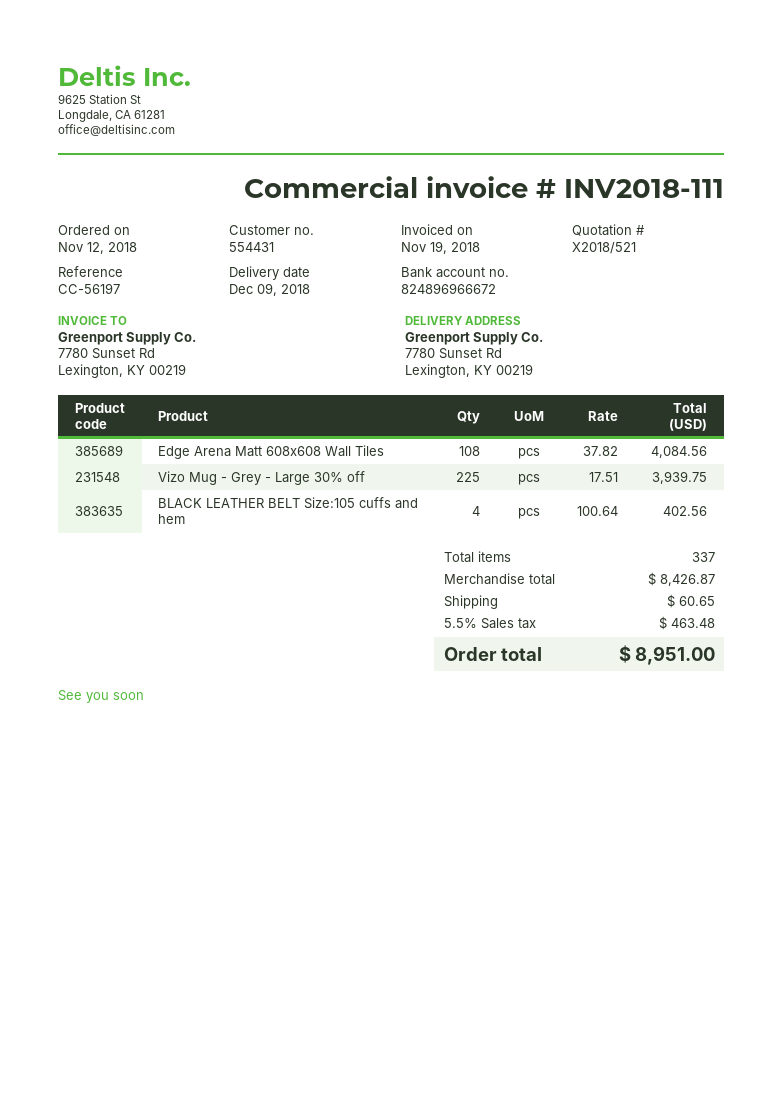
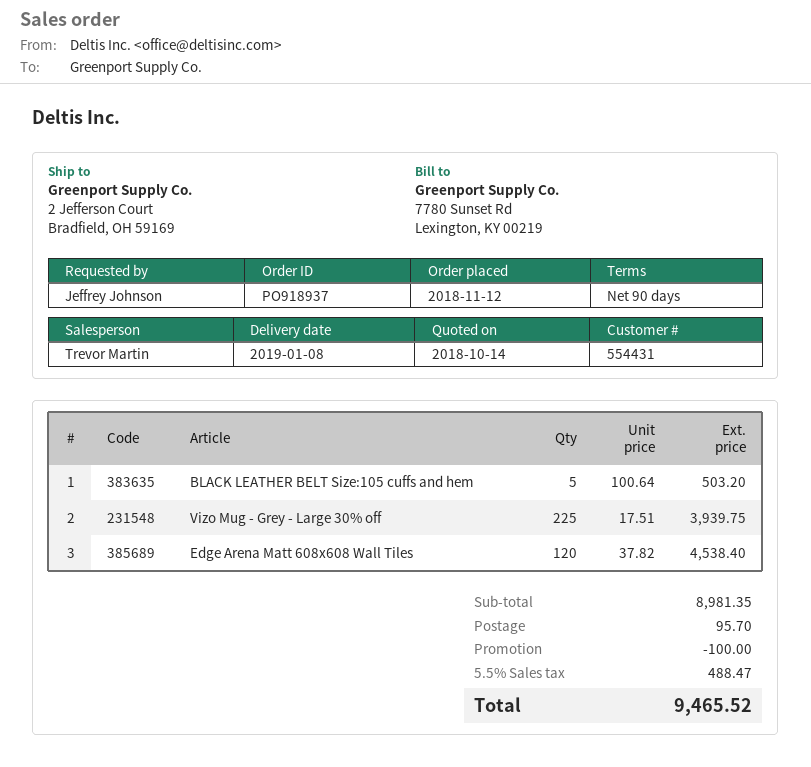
delivery date: 2018-12-09 -> 2019-01-08
ship to: 7780 Sunset Rd, Lexington, KY 00219 -> 2 Jefferson Court, Bradfield, OH 59169
Edge Arena Matt 608x608 Wall Tiles: 108 x 37.82 = 4084.56 -> 120 x 37.82 = 4538.40
BLACK LEATHER BELT Size:105 cuffs and hem: 4 x 100.64 = 402.56 -> 5 x 100.64 = 503.20
subtotal: 8426.87 -> 8981.35
discount: none -> 100.00
shipping: 60.65 -> 95.70
tax: 5.5% = 463.48 -> 5.5% = 488.47
total: 8951.00 -> 9465.52

